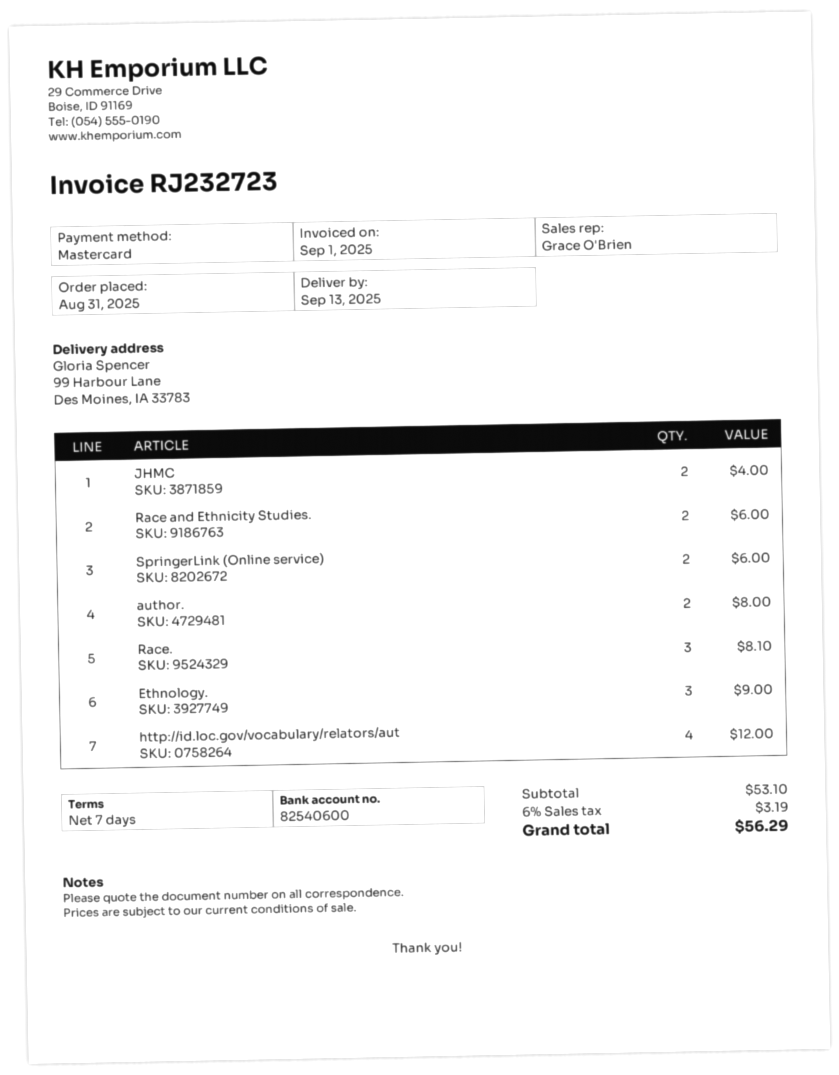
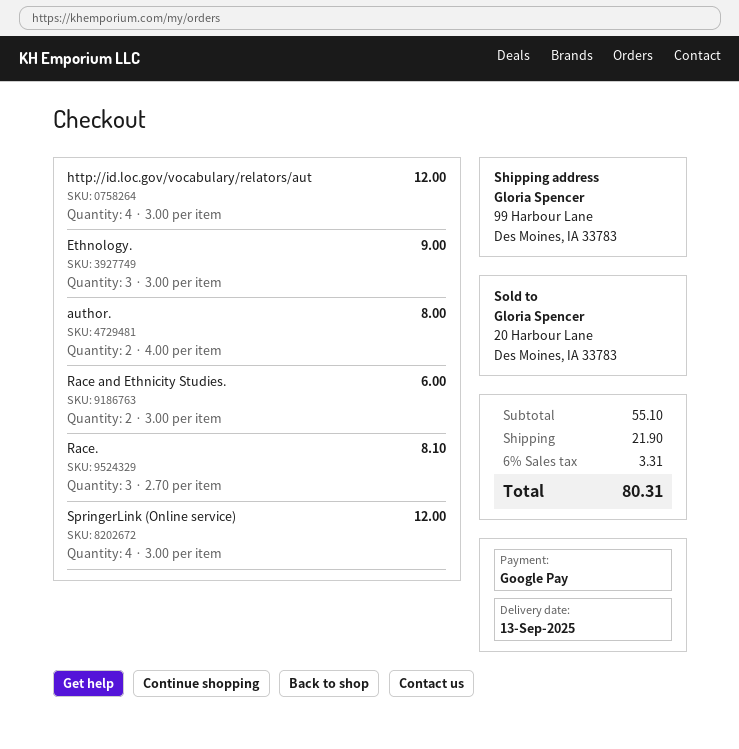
payment method: Mastercard -> Google Pay
JHMC: 2 for 4.00 -> none
SpringerLink (Online service): 2 for 6.00 -> 4 for 12.00
subtotal: 53.10 -> 55.10
shipping: none -> 21.90
tax: 6% = 3.19 -> 6% = 3.31
total: 56.29 -> 80.31

